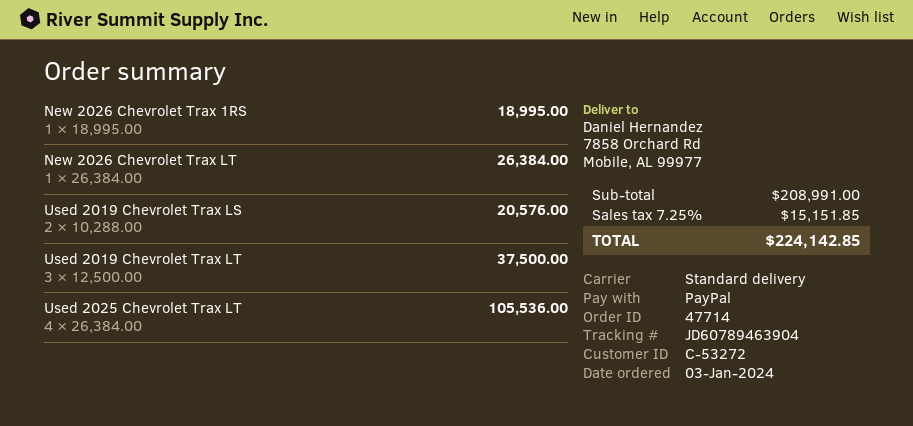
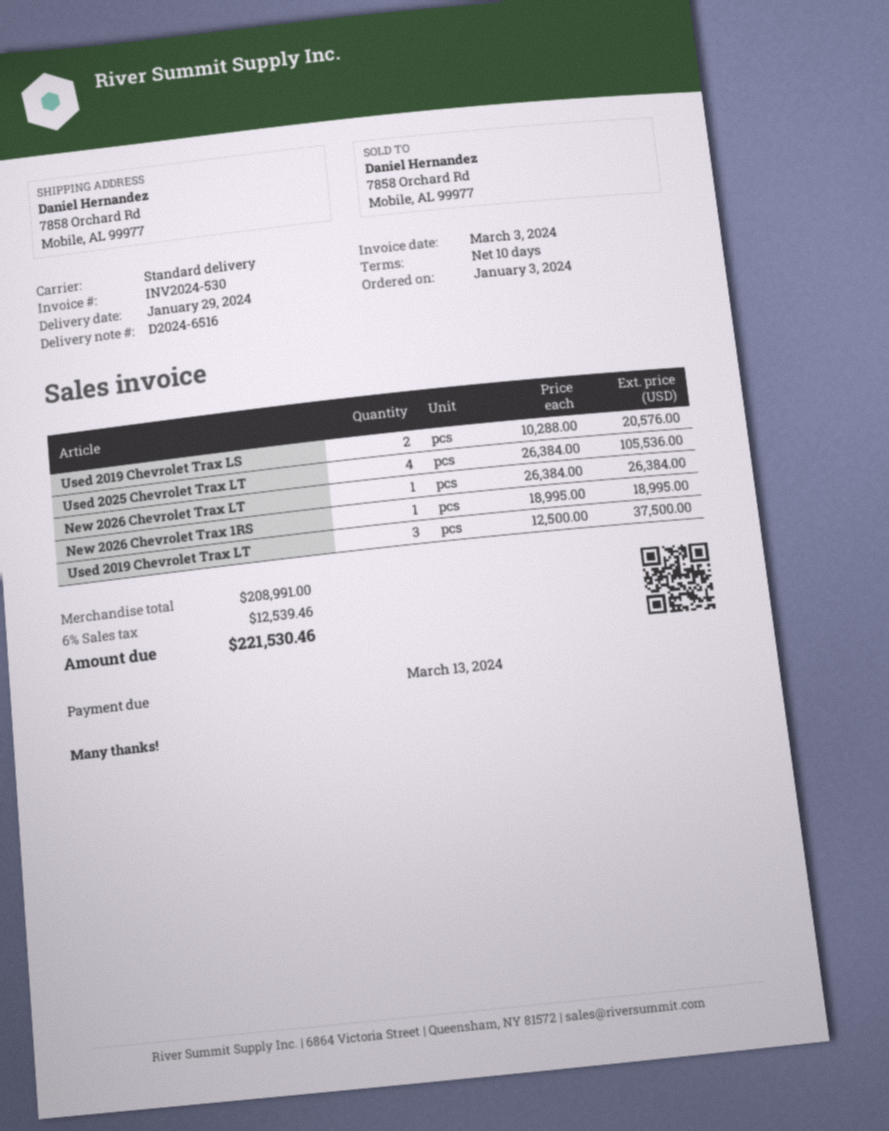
tax: 7.25% = 15151.85 -> 6% = 12539.46
total: 224142.85 -> 221530.46

